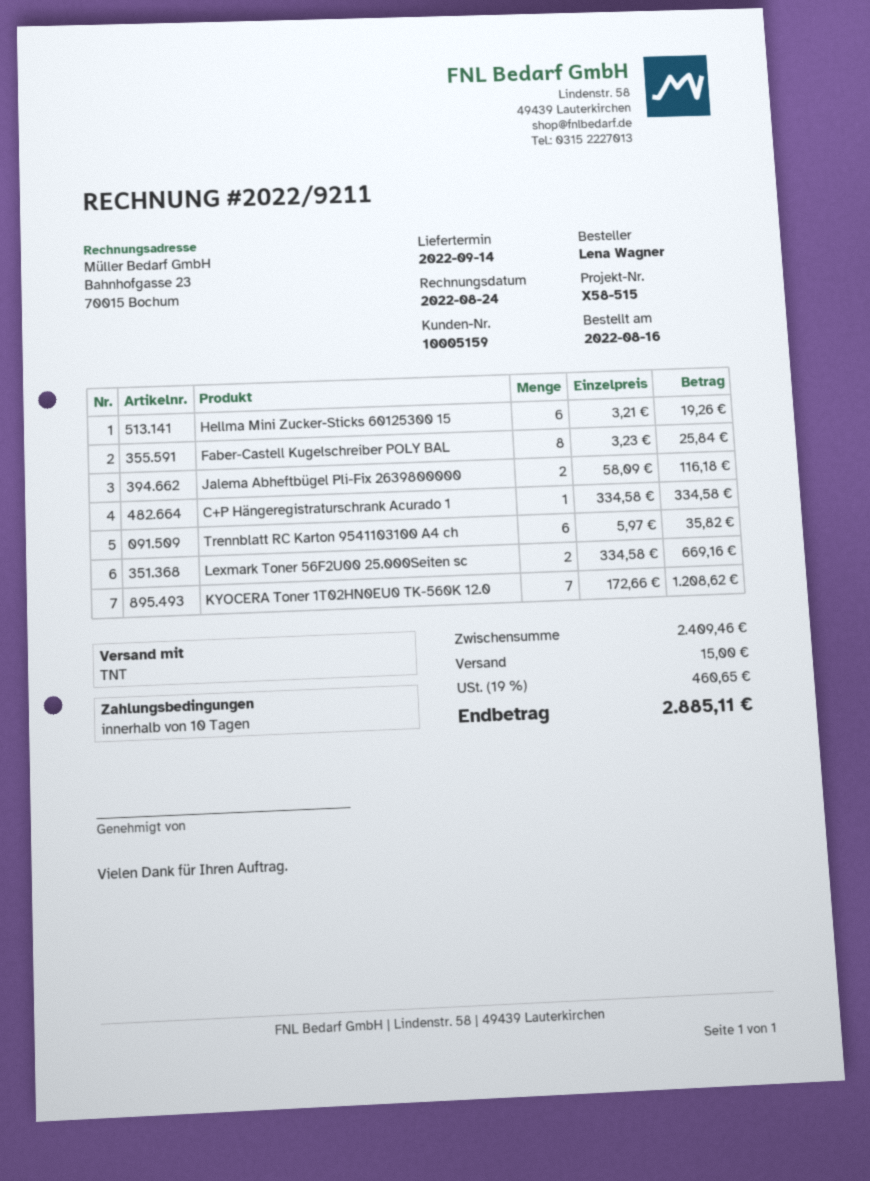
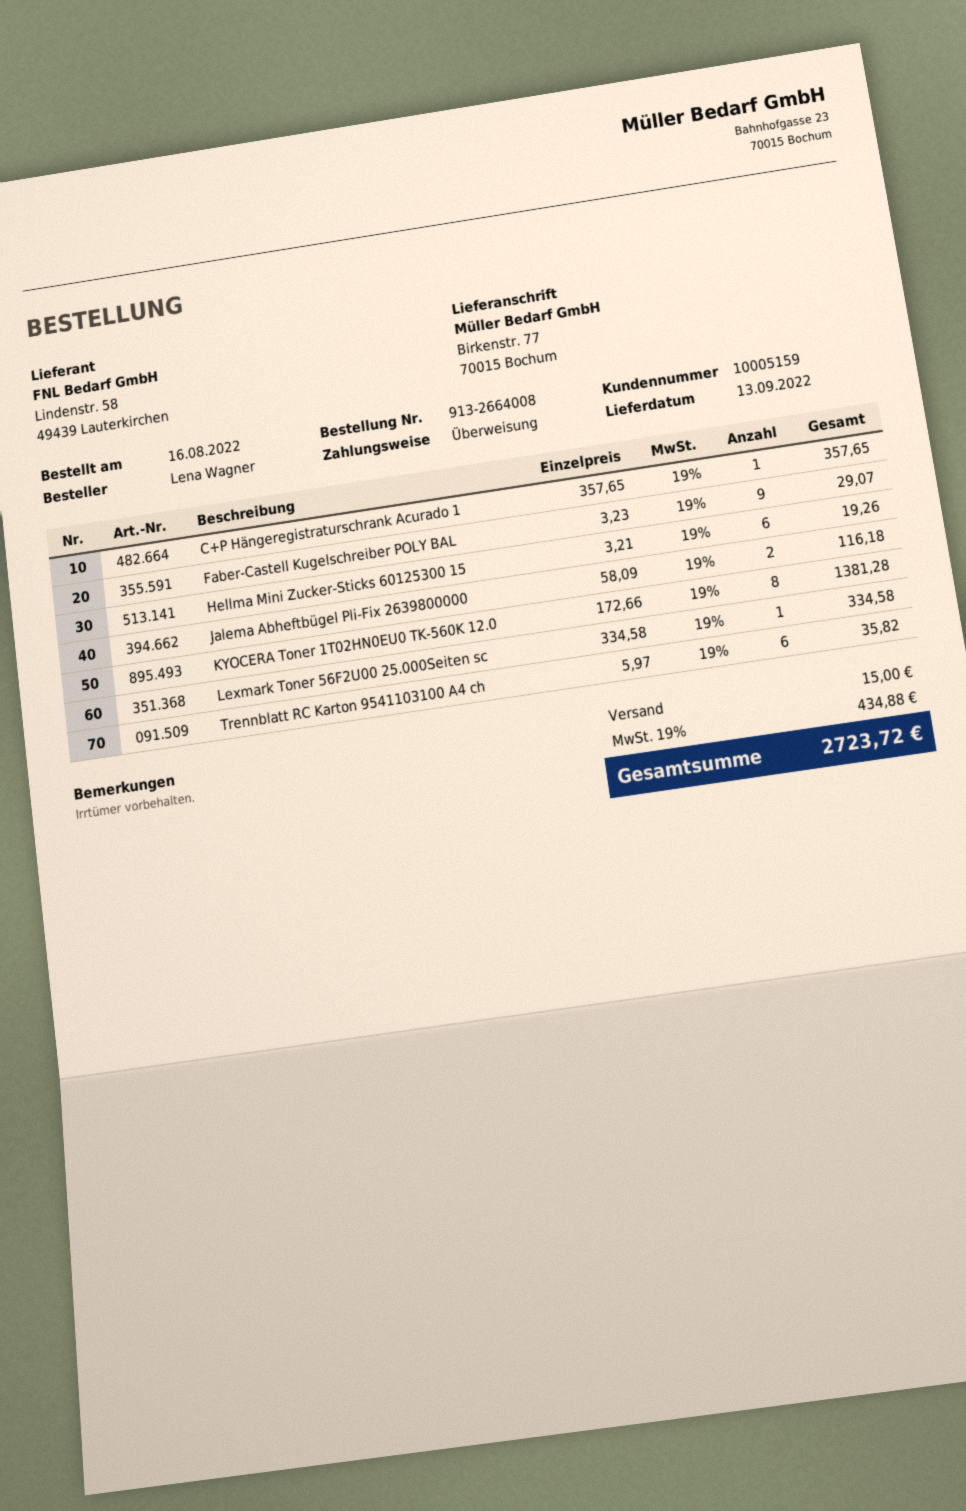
delivery date: 2022-09-14 -> 2022-09-13
Faber-Castell Kugelschreiber POLY BAL: 8 x 3.23 = 25.84 -> 9 x 3.23 = 29.07
C+P Hängeregistraturschrank Acurado 1: 1 x 334.58 = 334.58 -> 1 x 357.65 = 357.65
Lexmark Toner 56F2U00 25.000Seiten sc: 2 x 334.58 = 669.16 -> 1 x 334.58 = 334.58
KYOCERA Toner 1T02HN0EU0 TK-560K 12.0: 7 x 172.66 = 1208.62 -> 8 x 172.66 = 1381.28
tax: 19% = 460.65 -> 19% = 434.88
total: 2885.11 -> 2723.72

